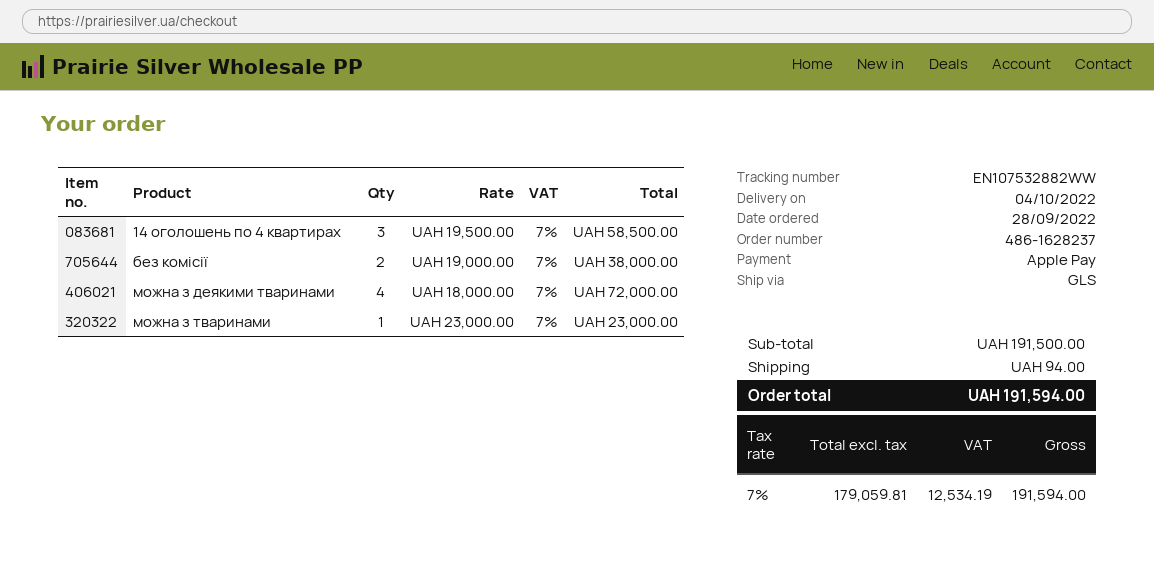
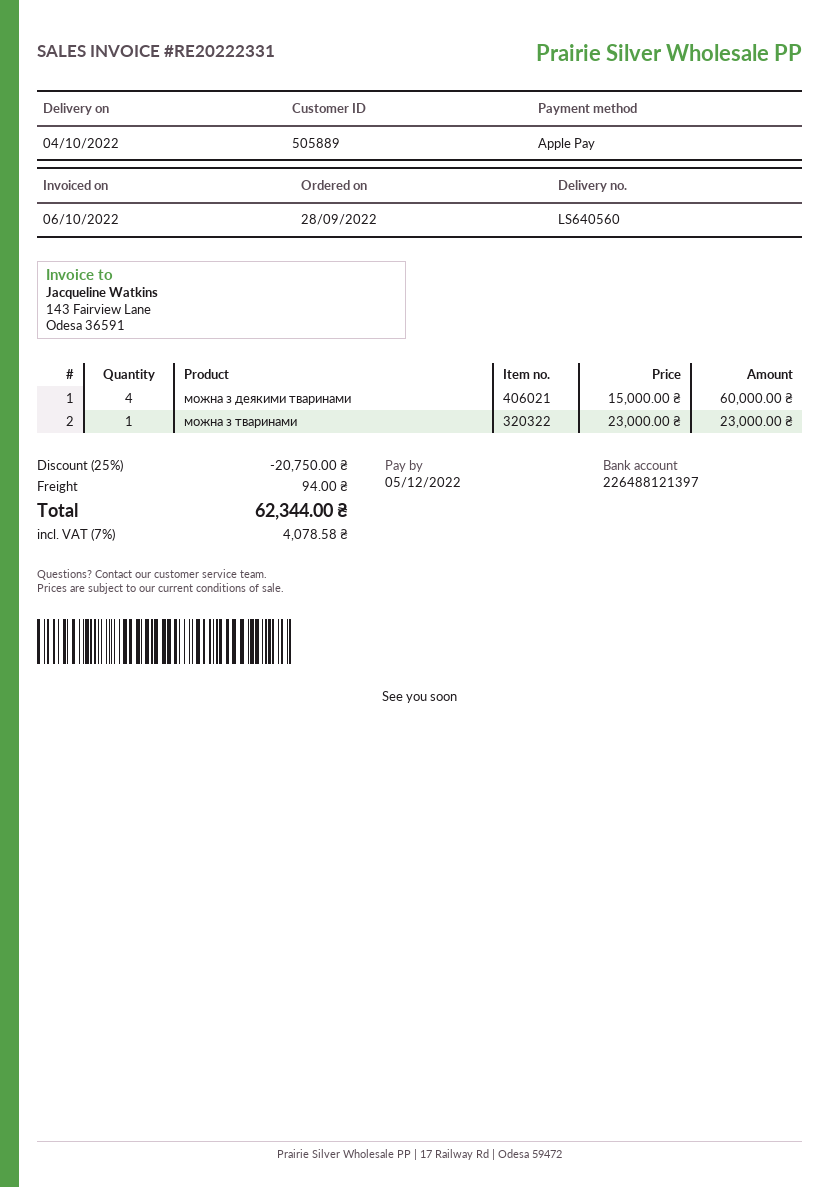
14 оголошень по 4 квартирах: 3 x 19500.00 = 58500.00 -> none
без комісії: 2 x 19000.00 = 38000.00 -> none
можна з деякими тваринами: 4 x 18000.00 = 72000.00 -> 4 x 15000.00 = 60000.00
discount: none -> 25% = 20750.00
tax: 7% = 12534.19 -> 7% = 4078.58
total: 191594.00 -> 62344.00

